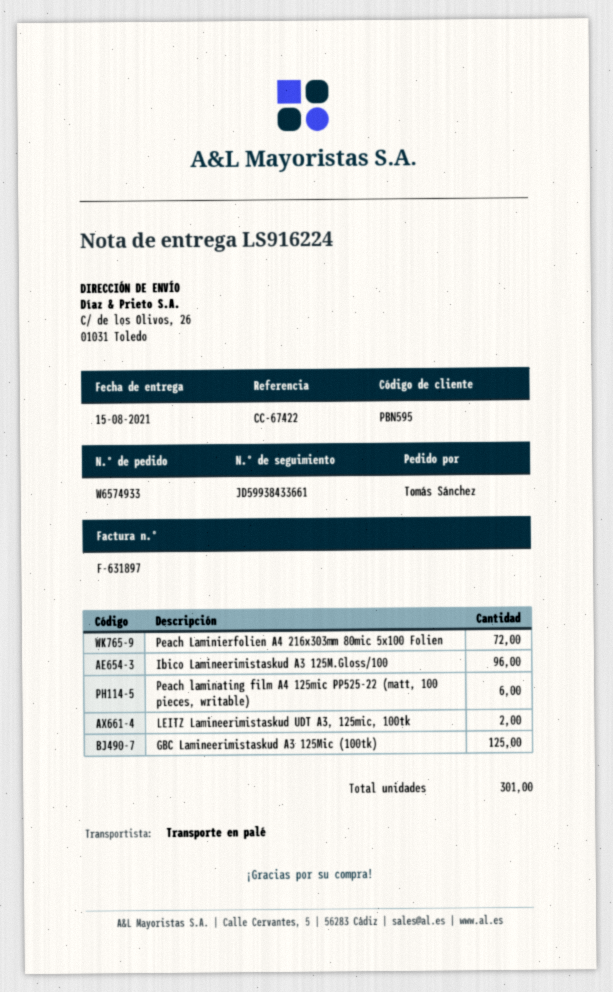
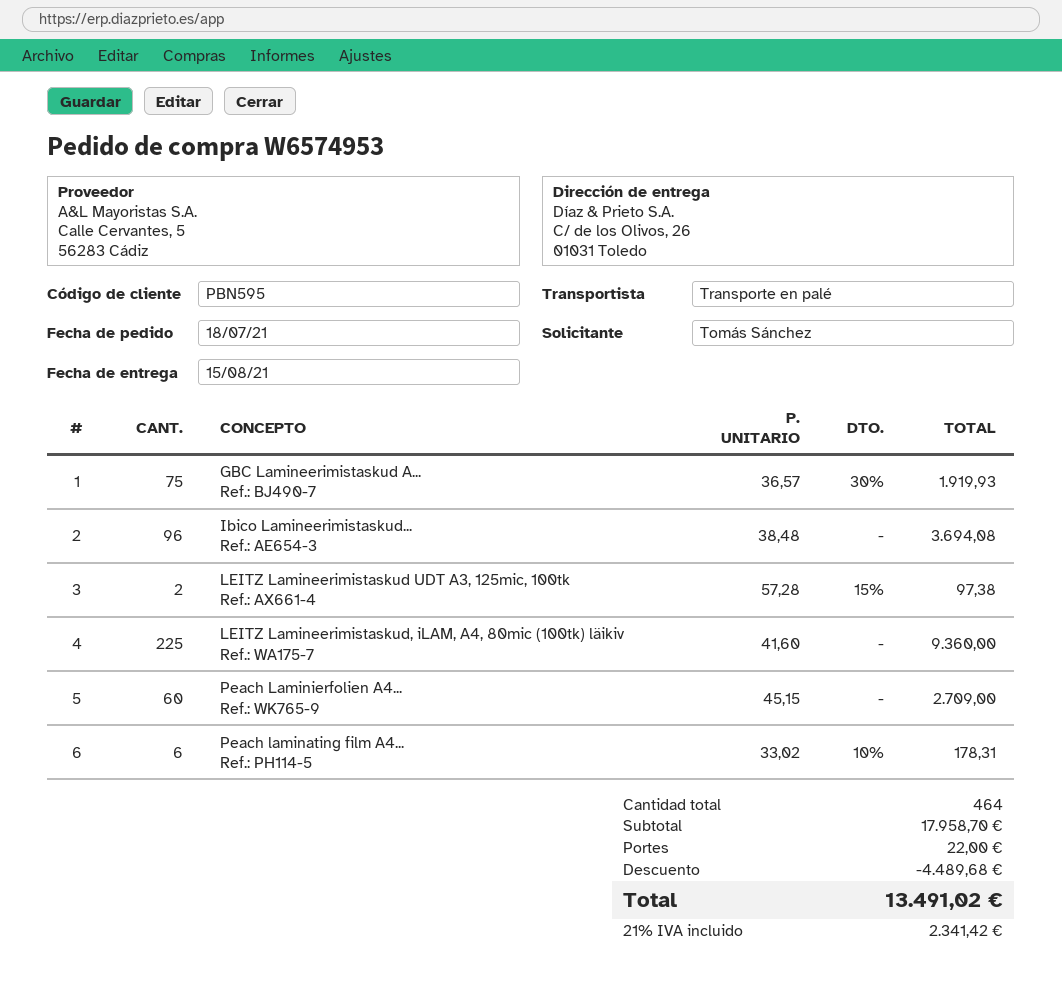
order number: W6574933 -> W6574953
Peach Laminierfolien A4 216x303mm 80mic 5x100 Folien: 72 -> 60
GBC Lamineerimistaskud A3 125Mic (100tk): 125 -> 75
LEITZ Lamineerimistaskud, iLAM, A4, 80mic (100tk) läikiv: none -> 225
total quantity: 301 -> 464

